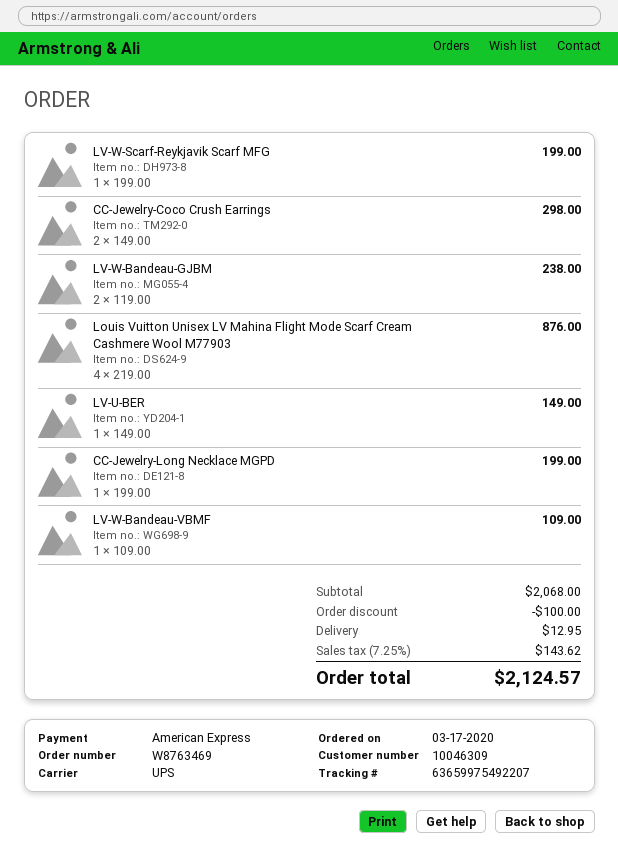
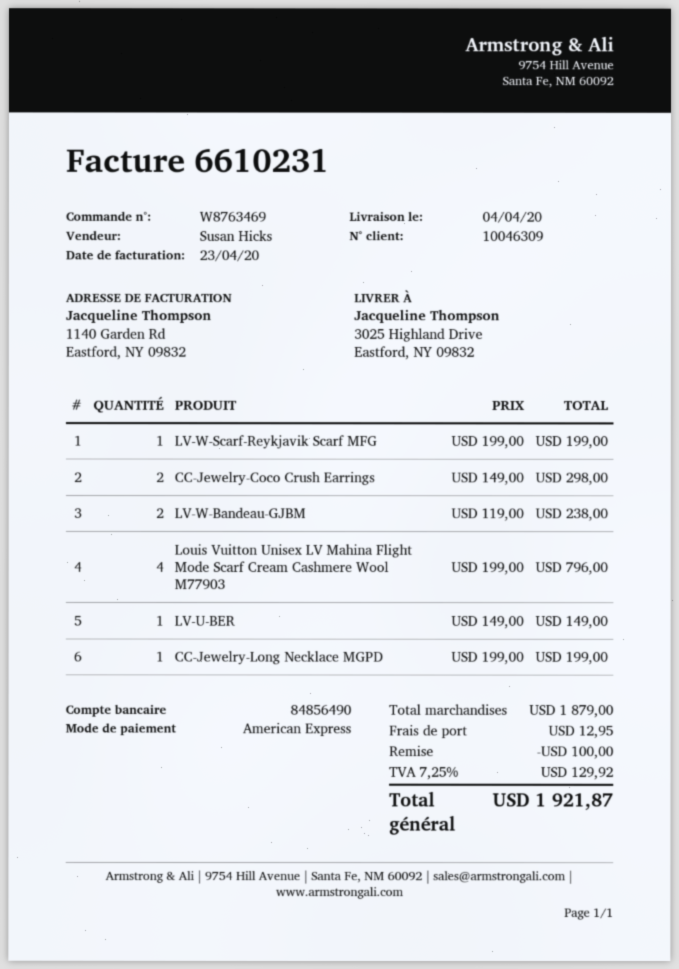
Louis Vuitton Unisex LV Mahina Flight Mode Scarf Cream Cashmere Wool M77903: 4 x 219.00 = 876.00 -> 4 x 199.00 = 796.00
LV-W-Bandeau-VBMF: 1 x 109.00 = 109.00 -> none
subtotal: 2068.00 -> 1879.00
tax: 7.25% = 143.62 -> 7.25% = 129.92
total: 2124.57 -> 1921.87

